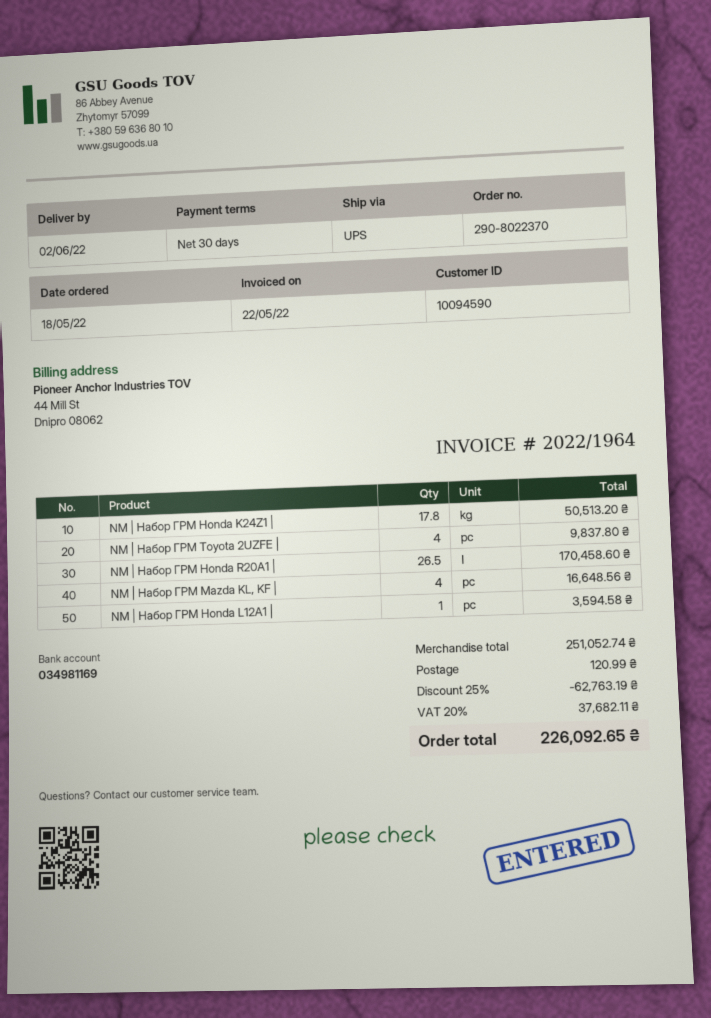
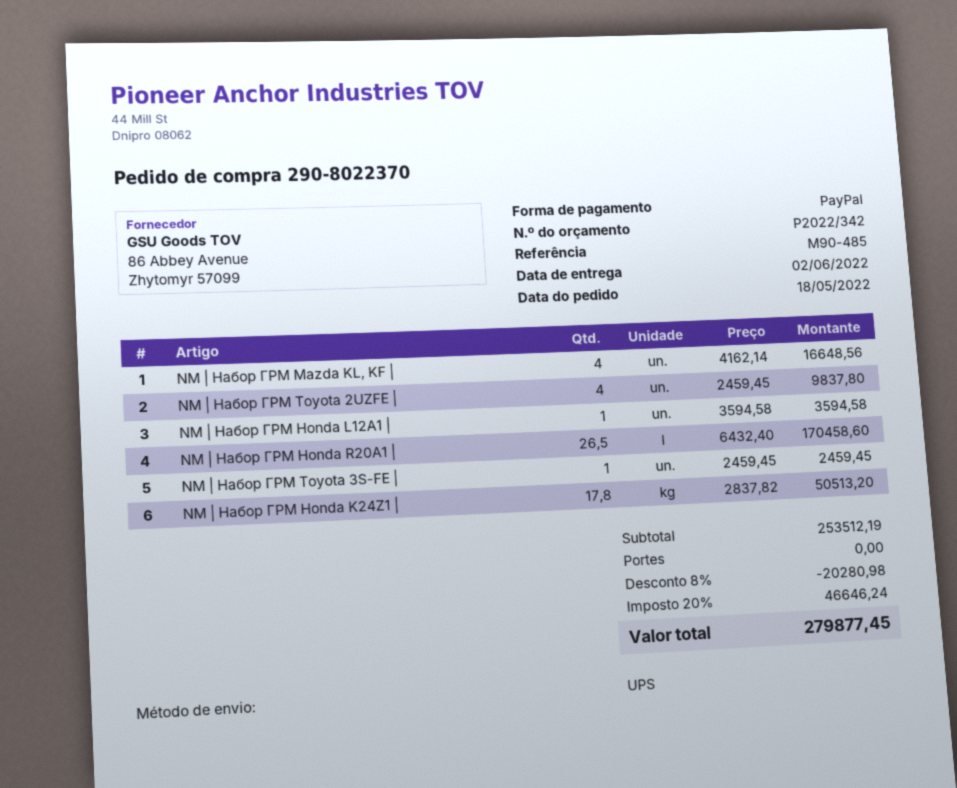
NM | Набор ГРМ Toyota 3S-FE |: none -> 1 for 2459.45
subtotal: 251052.74 -> 253512.19
discount: 25% = 62763.19 -> 8% = 20280.98
shipping: 120.99 -> 0.00
tax: 20% = 37682.11 -> 20% = 46646.24
total: 226092.65 -> 279877.45

